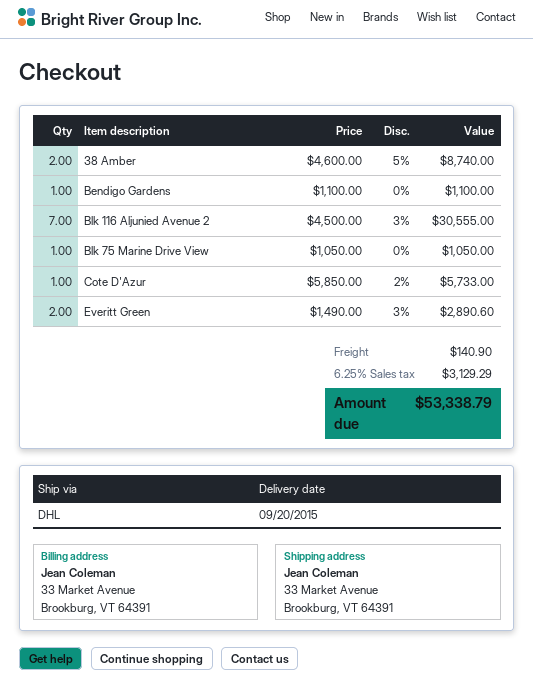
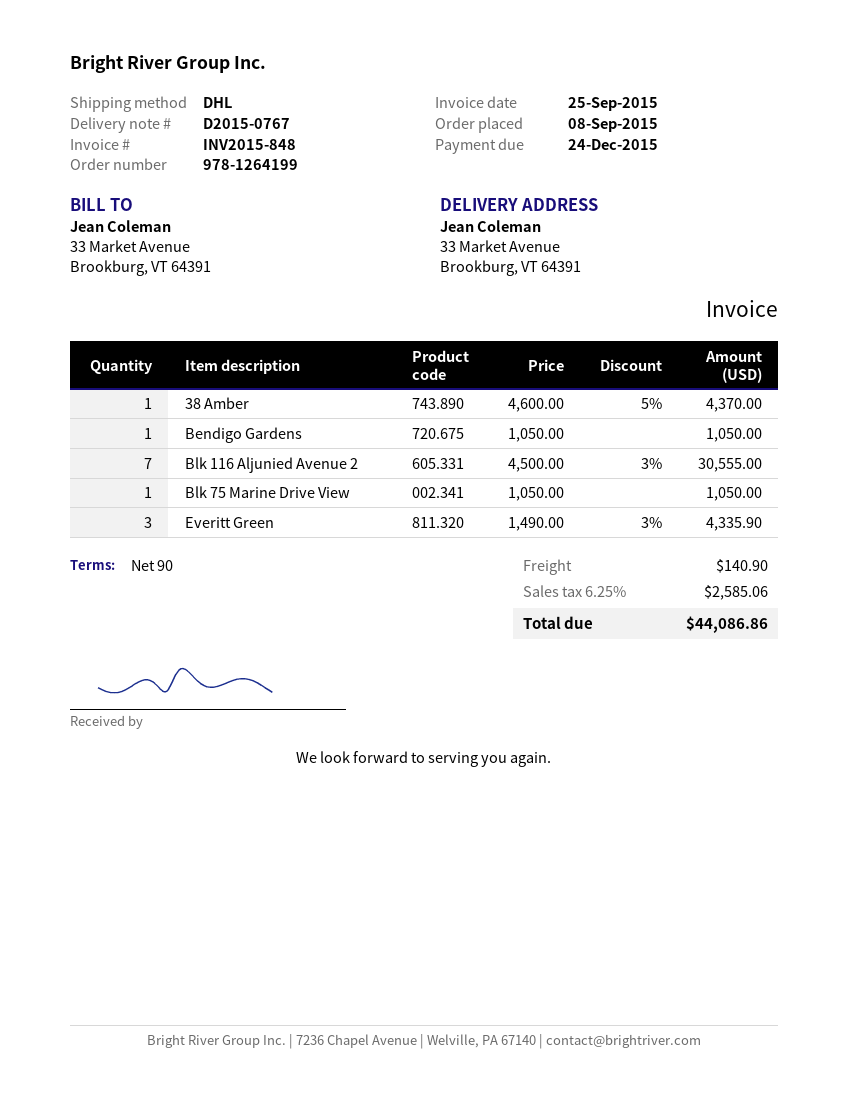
38 Amber: 2 x 4600.00 - 5% = 8740.00 -> 1 x 4600.00 - 5% = 4370.00
Bendigo Gardens: 1 x 1100.00 = 1100.00 -> 1 x 1050.00 = 1050.00
Cote D'Azur: 1 x 5850.00 - 2% = 5733.00 -> none
Everitt Green: 2 x 1490.00 - 3% = 2890.60 -> 3 x 1490.00 - 3% = 4335.90
tax: 6.25% = 3129.29 -> 6.25% = 2585.06
total: 53338.79 -> 44086.86

